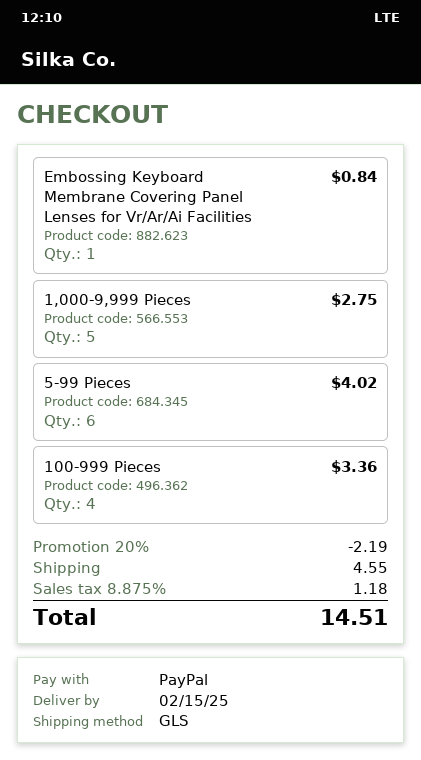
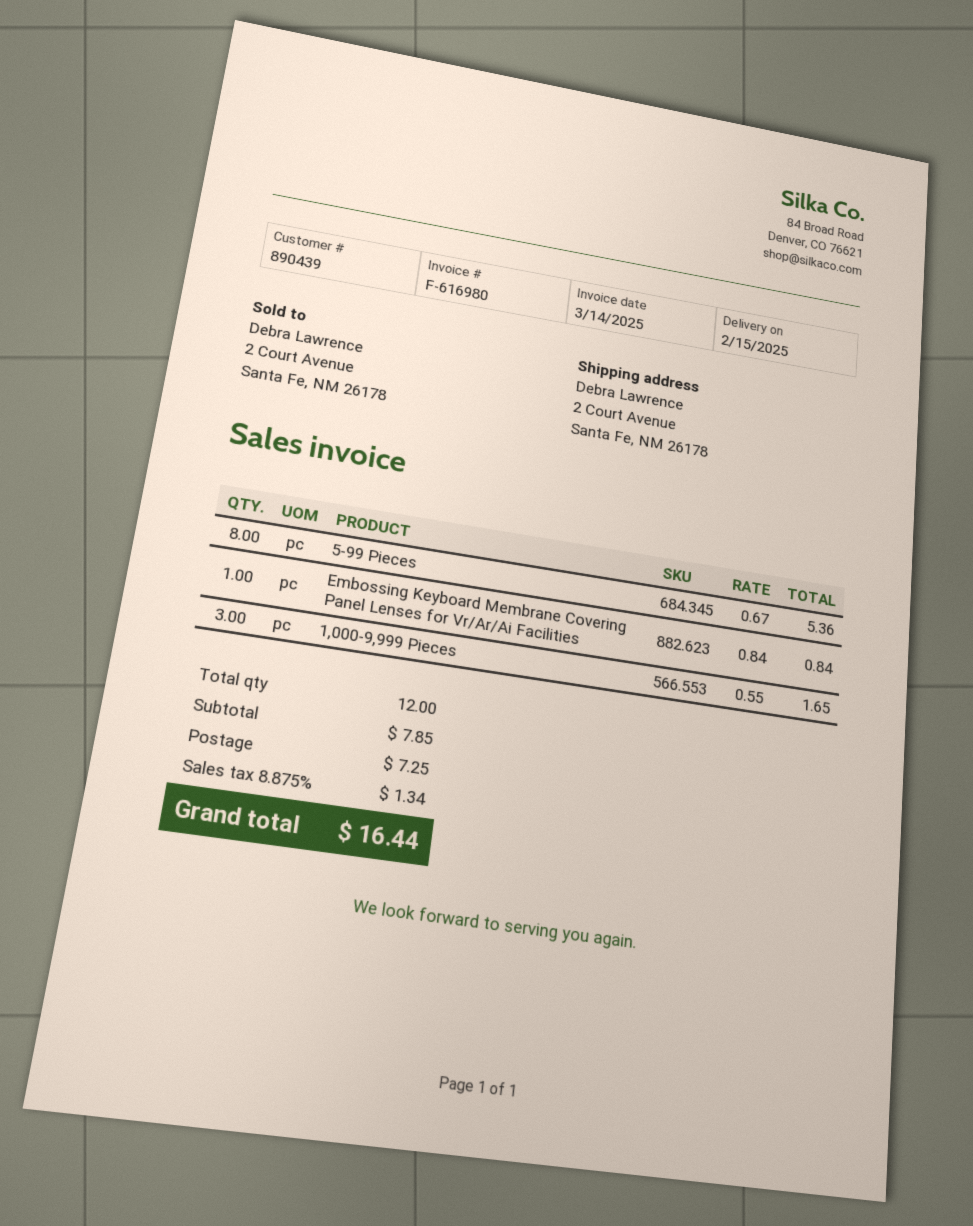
1,000-9,999 Pieces: 5 for 2.75 -> 3 for 1.65
5-99 Pieces: 6 for 4.02 -> 8 for 5.36
100-999 Pieces: 4 for 3.36 -> none
discount: 20% = 2.19 -> none
shipping: 4.55 -> 7.25
tax: 8.875% = 1.18 -> 8.875% = 1.34
total: 14.51 -> 16.44

